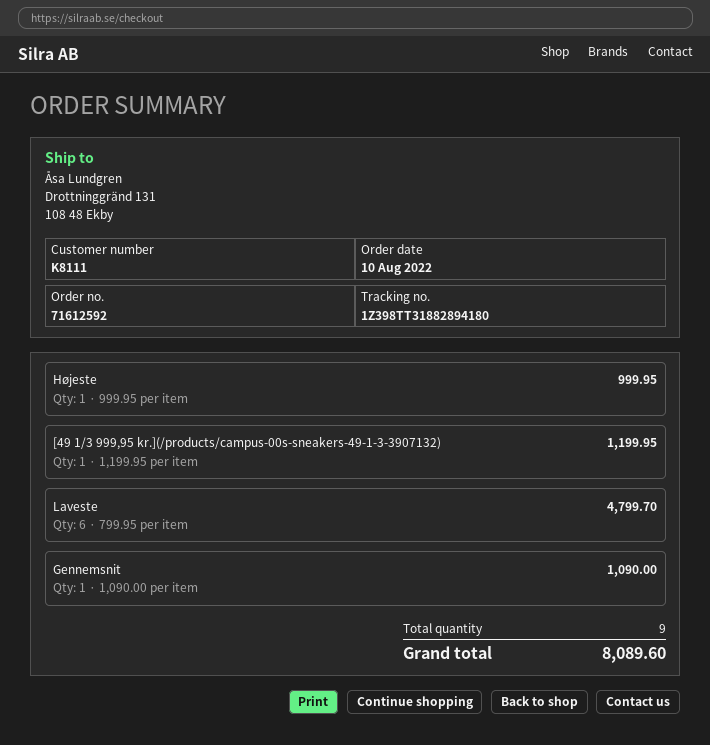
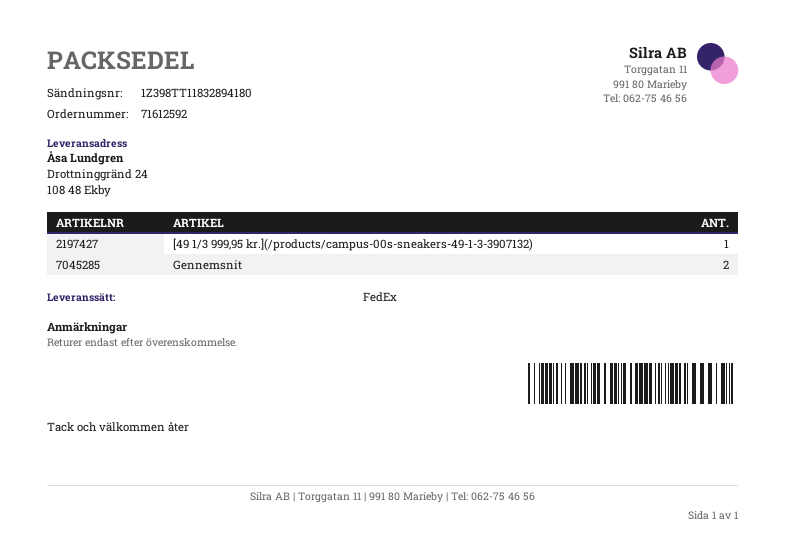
tracking number: 1Z398TT31882894180 -> 1Z398TT11832894180
ship to: Drottninggränd 131, 108 48 Ekby -> Drottninggränd 24, 108 48 Ekby
Højeste: 1 -> none
Laveste: 6 -> none
Gennemsnit: 1 -> 2

